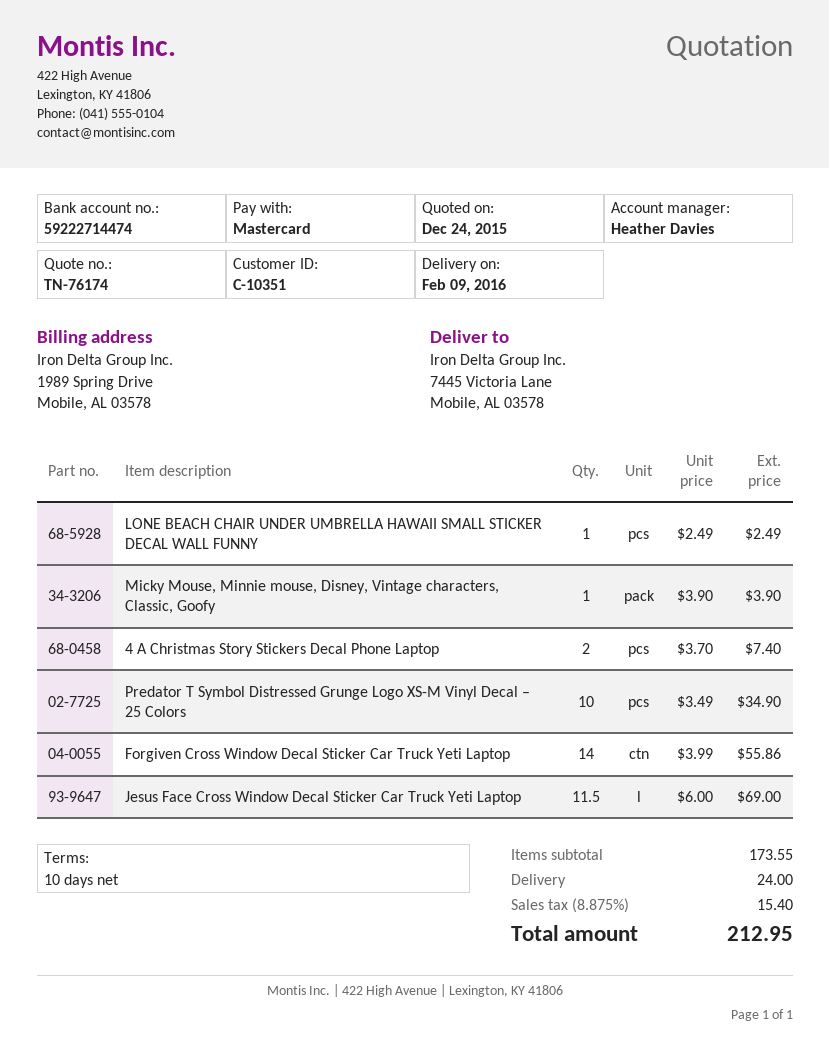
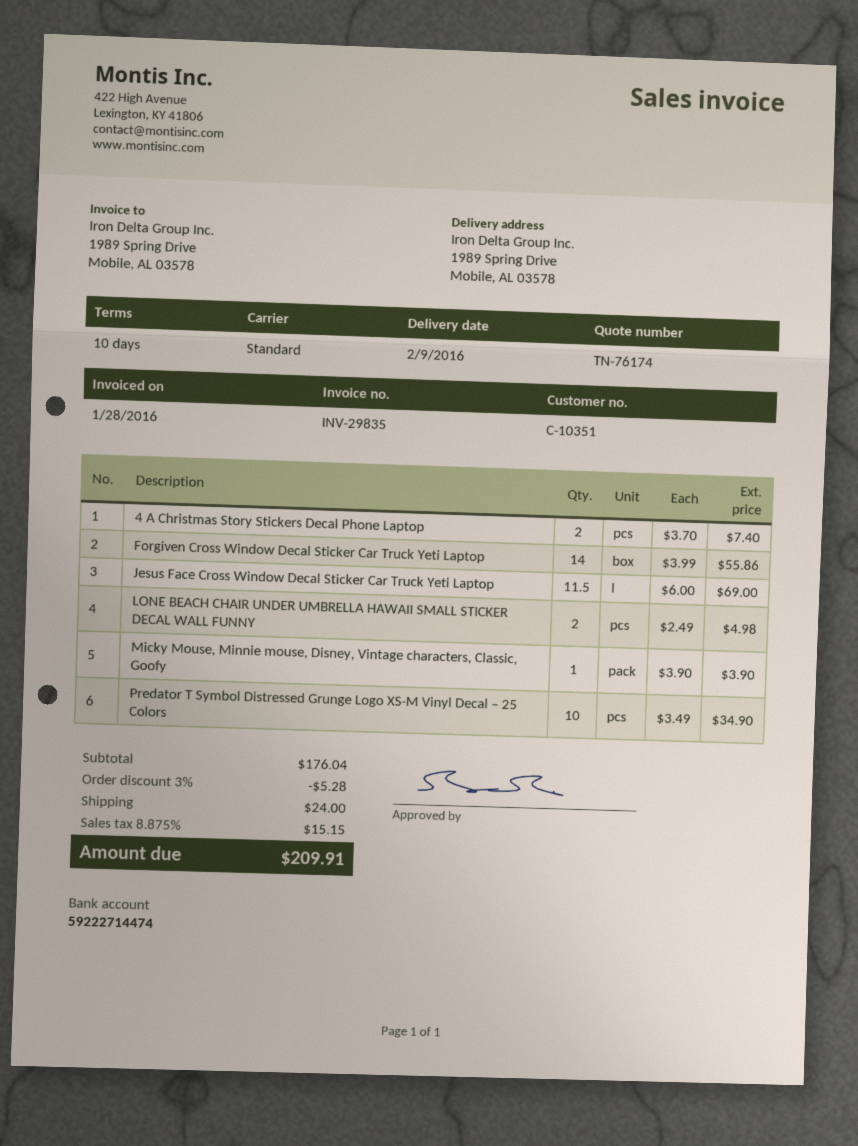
ship to: 7445 Victoria Lane, Mobile, AL 03578 -> 1989 Spring Drive, Mobile, AL 03578
LONE BEACH CHAIR UNDER UMBRELLA HAWAII SMALL STICKER DECAL WALL FUNNY: 1 x 2.49 = 2.49 -> 2 x 2.49 = 4.98
subtotal: 173.55 -> 176.04
discount: none -> 3% = 5.28
tax: 8.875% = 15.40 -> 8.875% = 15.15
total: 212.95 -> 209.91

